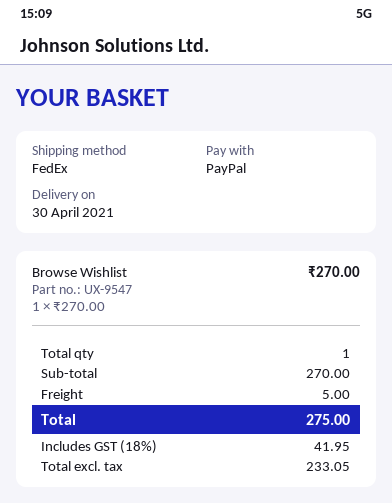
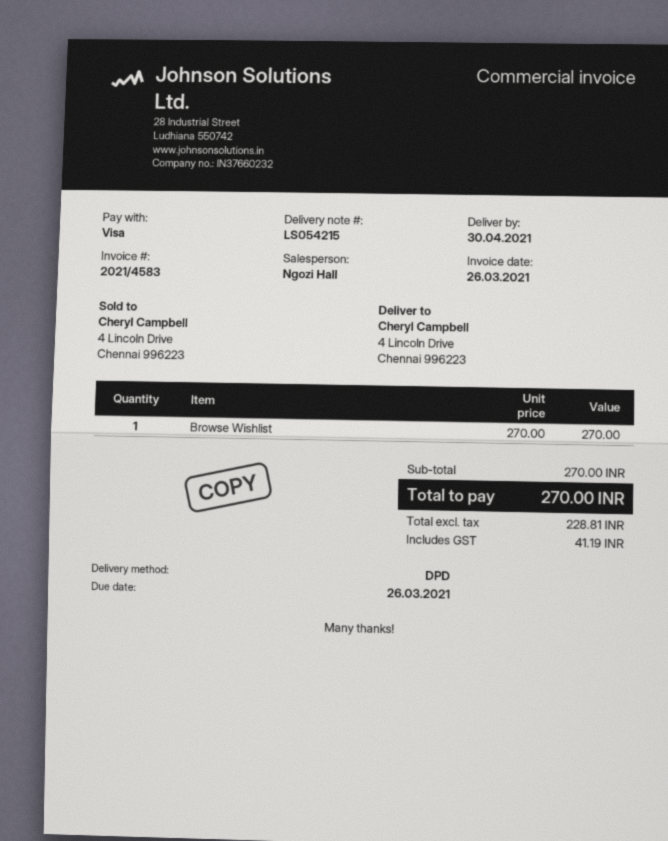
payment method: PayPal -> Visa
shipping method: FedEx -> DPD
shipping: 5.00 -> none
net: 233.05 -> 228.81
tax: 41.95 -> 41.19
total: 275.00 -> 270.00

